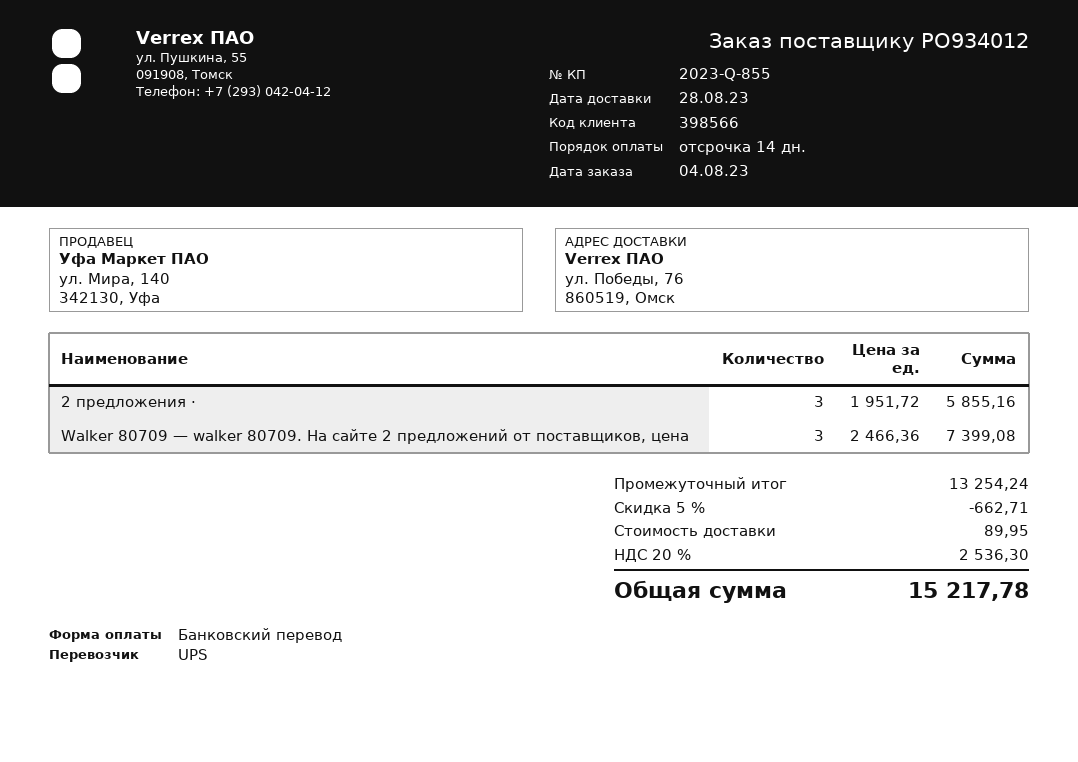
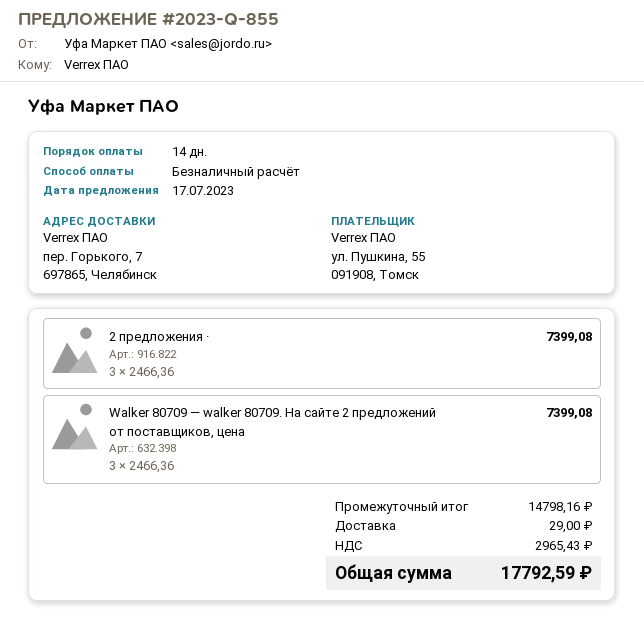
ship to: ул. Победы, 76, 860519, Омск -> пер. Горького, 7, 697865, Челябинск
2 предложения ·: 3 x 1951.72 = 5855.16 -> 3 x 2466.36 = 7399.08
subtotal: 13254.24 -> 14798.16
discount: 5% = 662.71 -> none
shipping: 89.95 -> 29.00
tax: 2536.30 -> 2965.43
total: 15217.78 -> 17792.59

